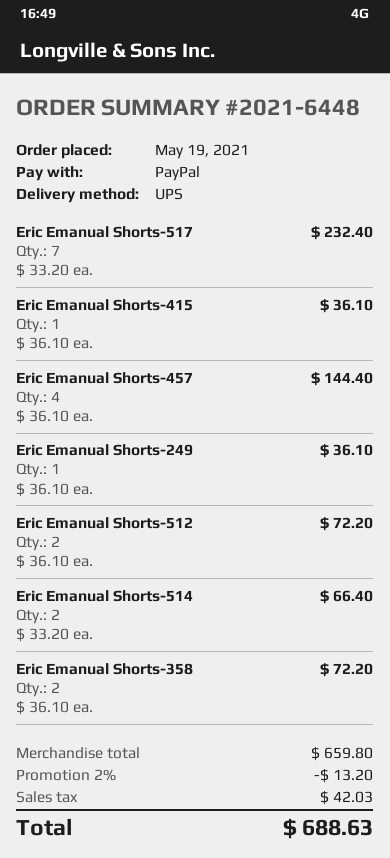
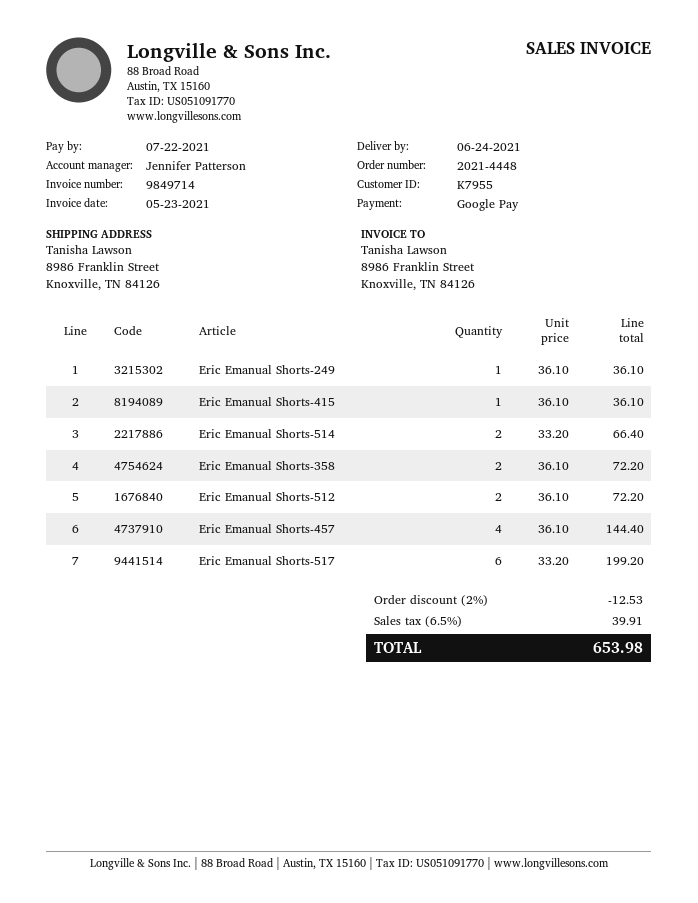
order number: 2021-6448 -> 2021-4448
payment method: PayPal -> Google Pay
Eric Emanual Shorts-517: 7 x 33.20 = 232.40 -> 6 x 33.20 = 199.20
discount: 2% = 13.20 -> 2% = 12.53
tax: 42.03 -> 39.91
total: 688.63 -> 653.98

